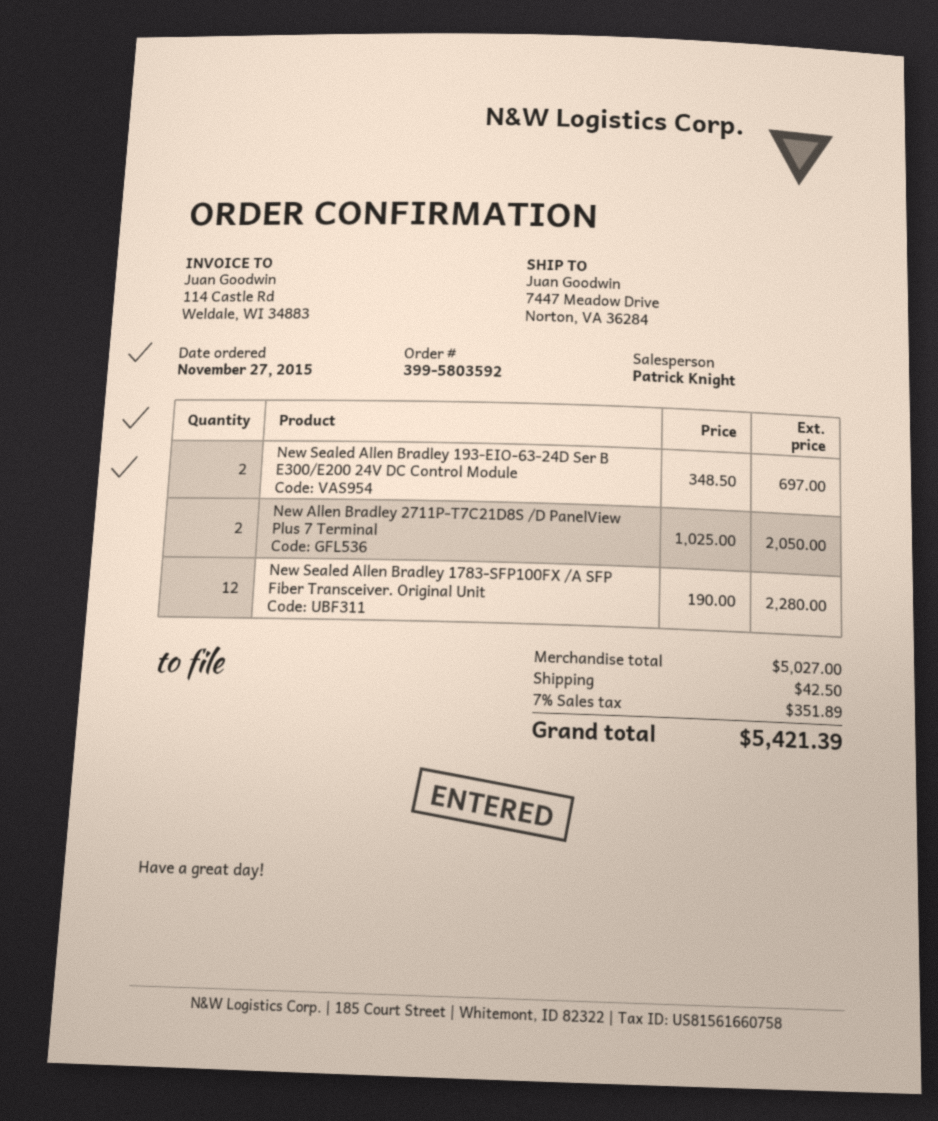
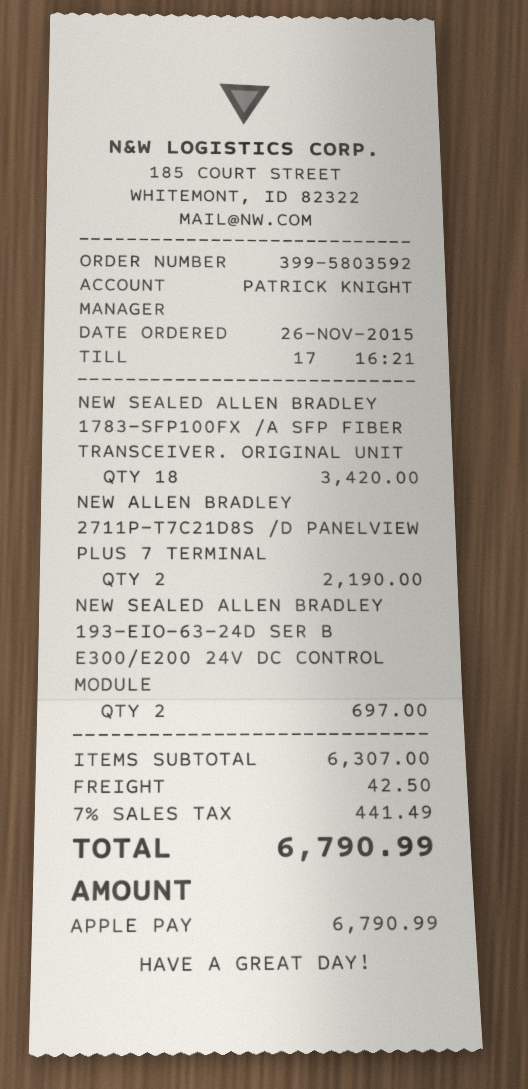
order date: 2015-11-27 -> 2015-11-26
New Allen Bradley 2711P-T7C21D8S /D PanelView Plus 7 Terminal: 2 for 2050.00 -> 2 for 2190.00
New Sealed Allen Bradley 1783-SFP100FX /A SFP Fiber Transceiver. Original Unit: 12 for 2280.00 -> 18 for 3420.00
subtotal: 5027.00 -> 6307.00
tax: 7% = 351.89 -> 7% = 441.49
total: 5421.39 -> 6790.99

